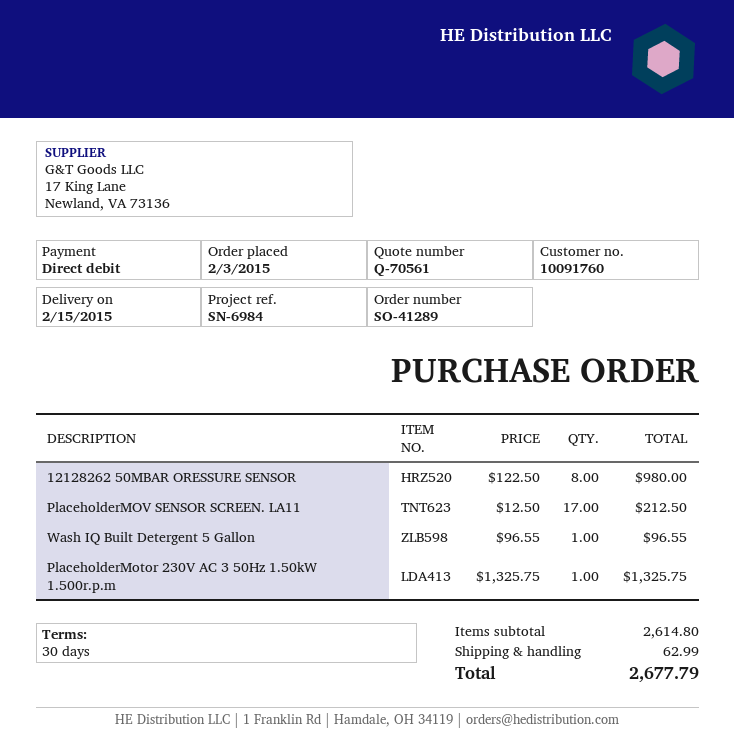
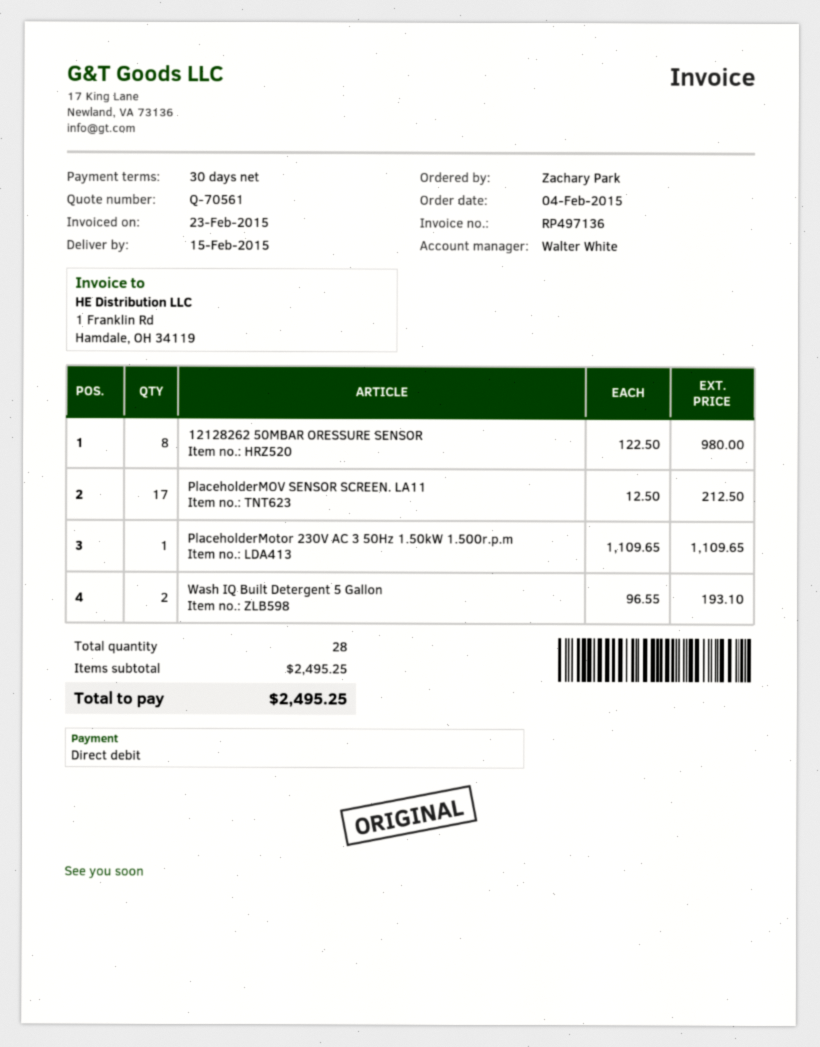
order date: 2015-02-03 -> 2015-02-04
Wash IQ Built Detergent 5 Gallon: 1 x 96.55 = 96.55 -> 2 x 96.55 = 193.10
PlaceholderMotor 230V AC 3 50Hz 1.50kW 1.500r.p.m: 1 x 1325.75 = 1325.75 -> 1 x 1109.65 = 1109.65
subtotal: 2614.80 -> 2495.25
shipping: 62.99 -> none
total: 2677.79 -> 2495.25

